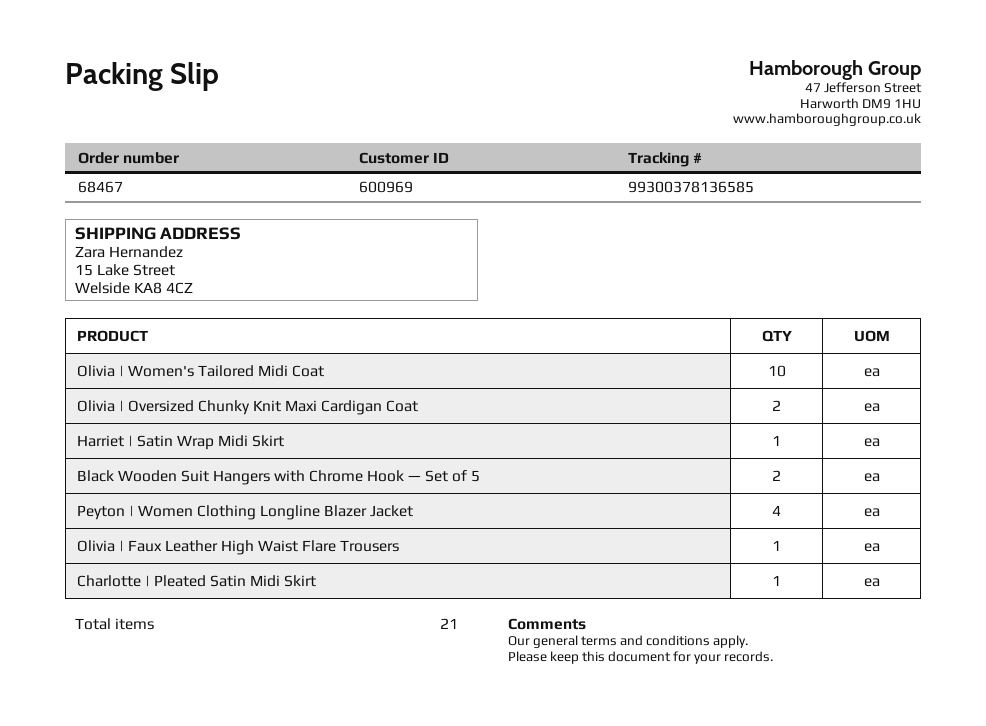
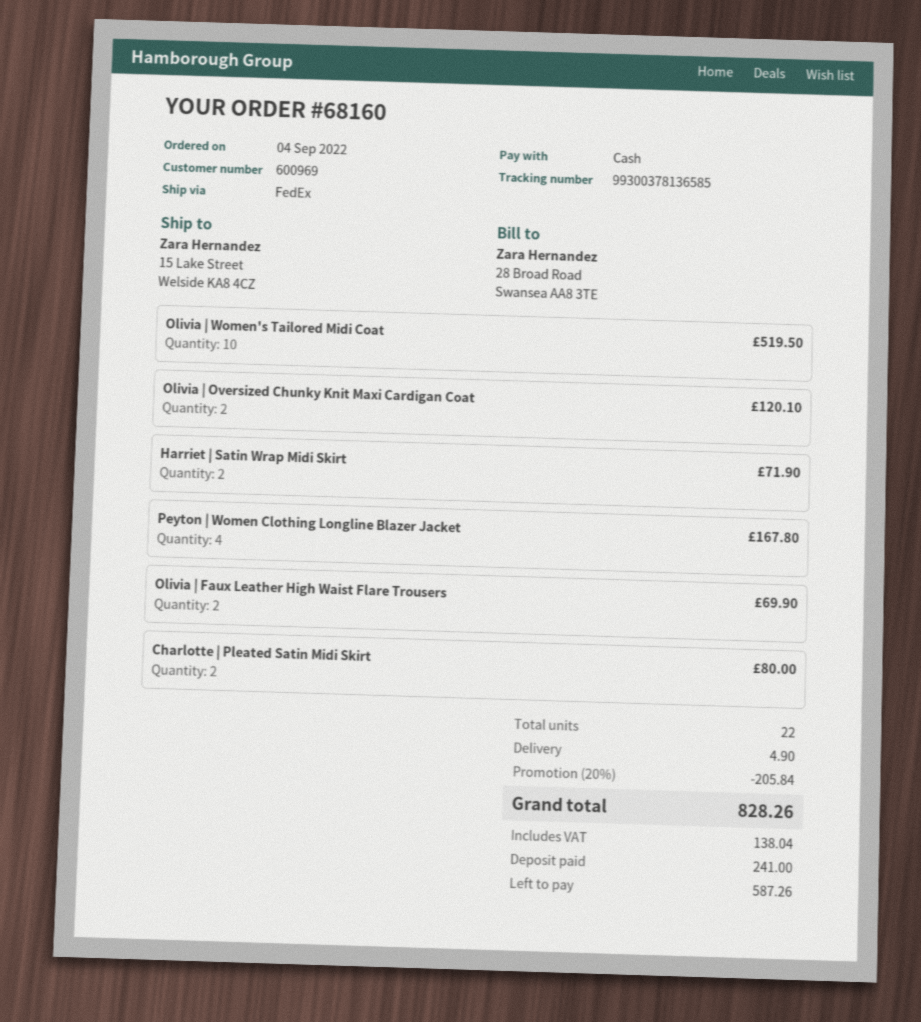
order number: 68467 -> 68160
Harriet | Satin Wrap Midi Skirt: 1 -> 2
Black Wooden Suit Hangers with Chrome Hook — Set of 5: 2 -> none
Olivia | Faux Leather High Waist Flare Trousers: 1 -> 2
Charlotte | Pleated Satin Midi Skirt: 1 -> 2
total quantity: 21 -> 22

